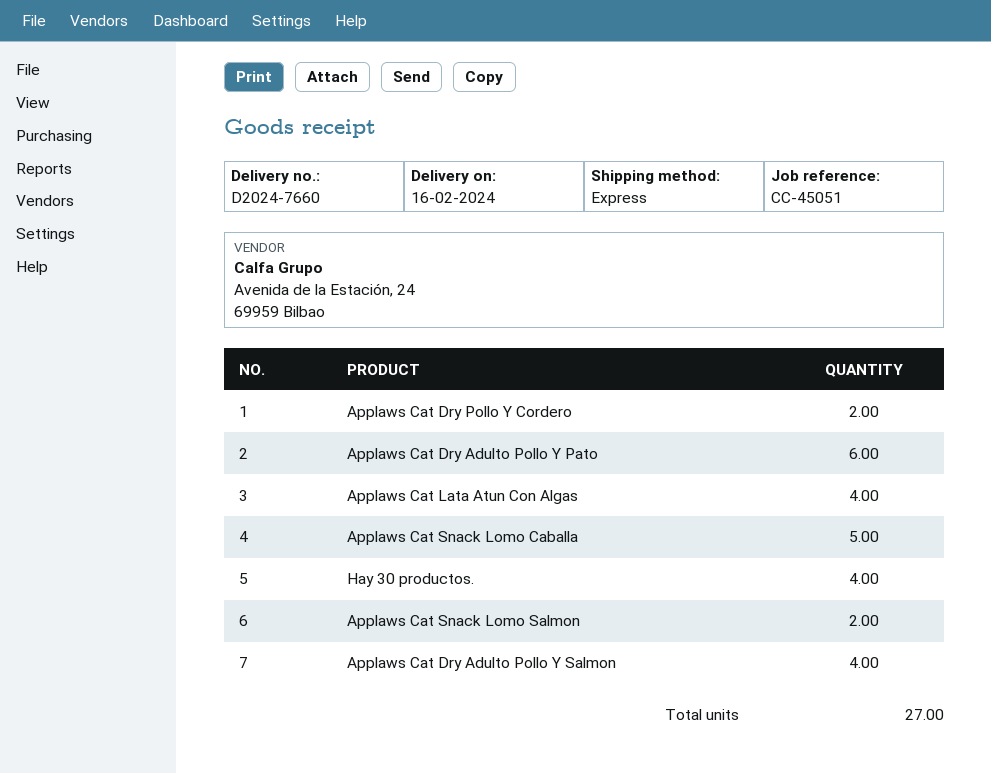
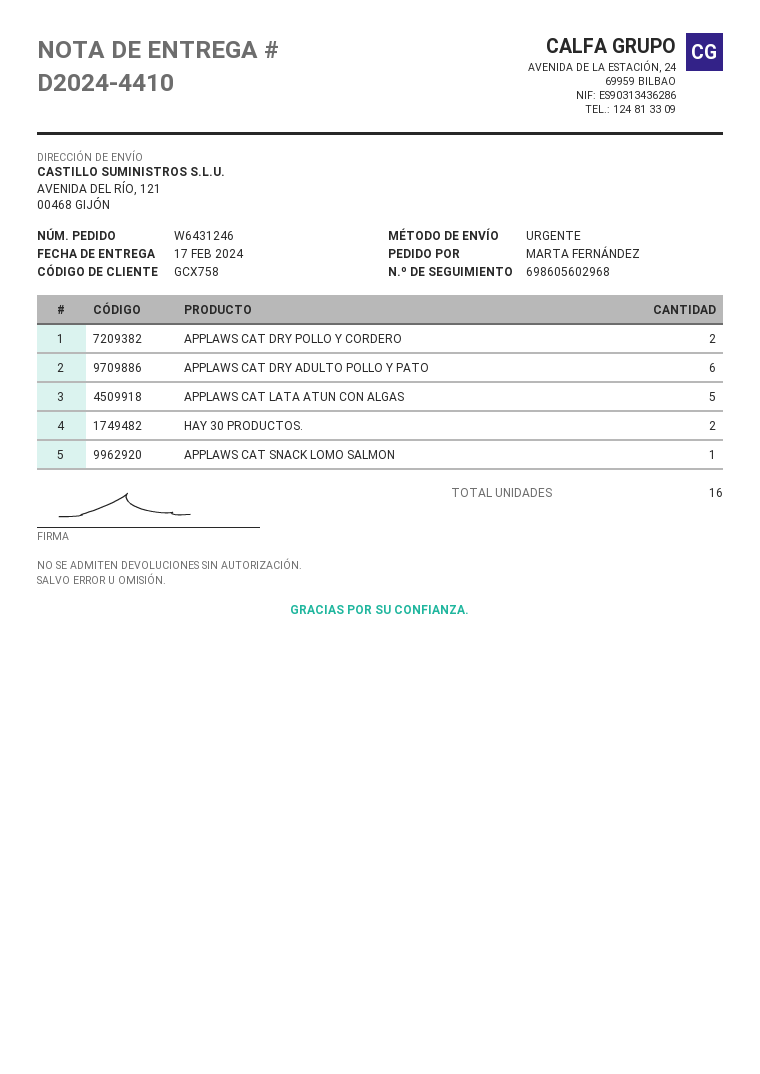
delivery note number: D2024-7660 -> D2024-4410
delivery date: 2024-02-16 -> 2024-02-17
Applaws Cat Lata Atun Con Algas: 4 -> 5
Applaws Cat Snack Lomo Caballa: 5 -> none
Hay 30 productos.: 4 -> 2
Applaws Cat Snack Lomo Salmon: 2 -> 1
Applaws Cat Dry Adulto Pollo Y Salmon: 4 -> none
total quantity: 27 -> 16

